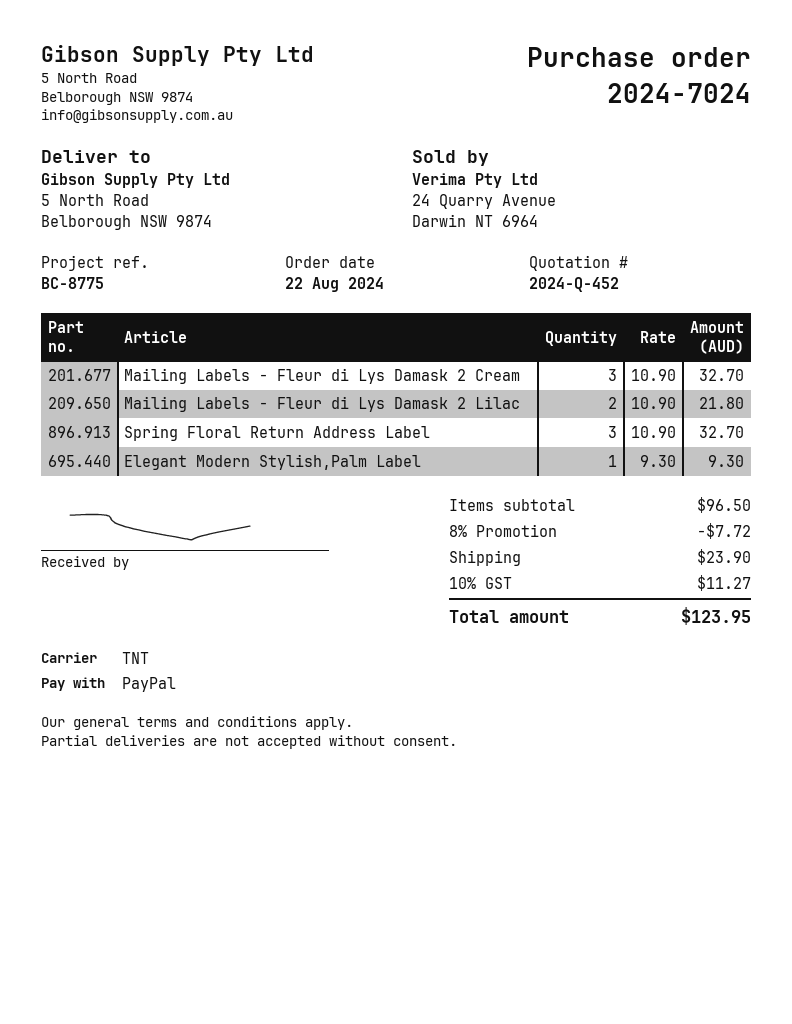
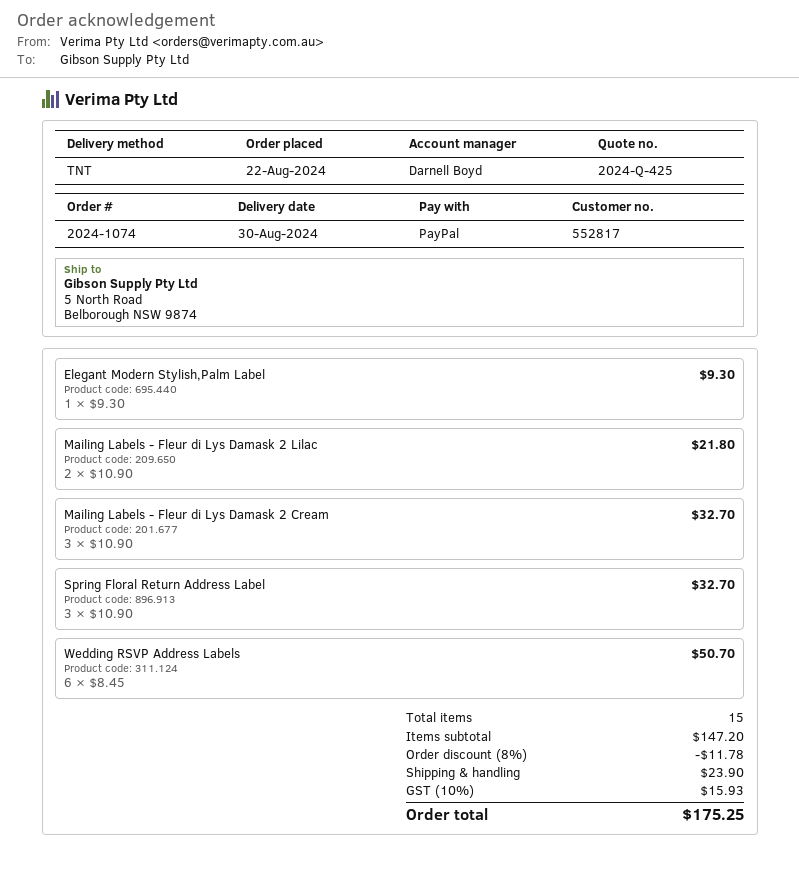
quote number: 2024-Q-452 -> 2024-Q-425
order number: 2024-7024 -> 2024-1074
Wedding RSVP Address Labels: none -> 6 x 8.45 = 50.70
subtotal: 96.50 -> 147.20
discount: 8% = 7.72 -> 8% = 11.78
tax: 10% = 11.27 -> 10% = 15.93
total: 123.95 -> 175.25

